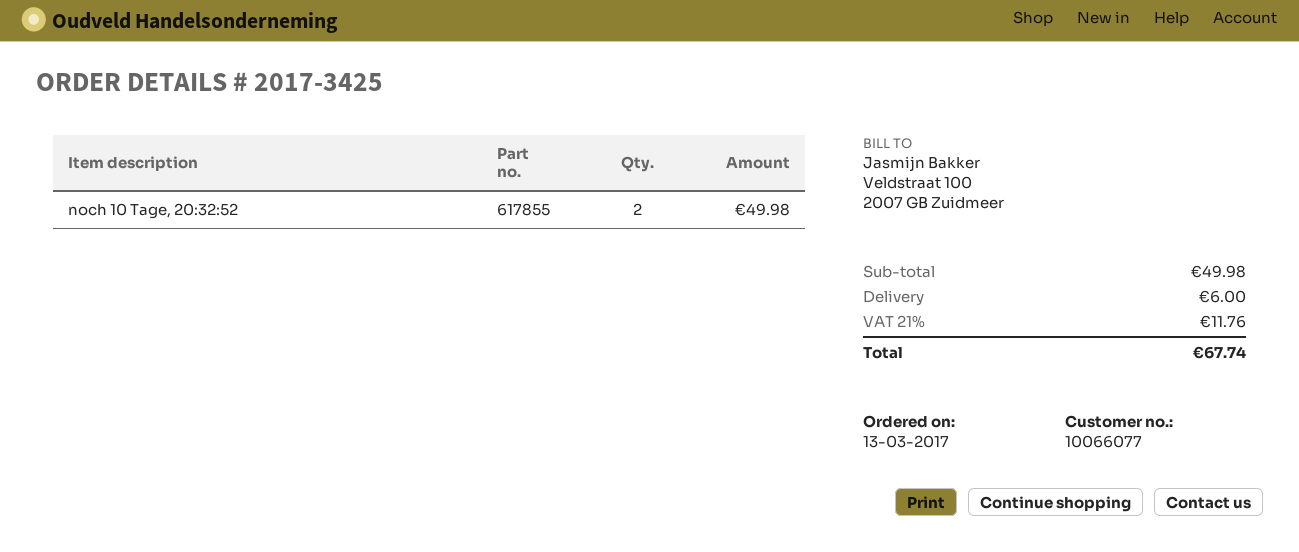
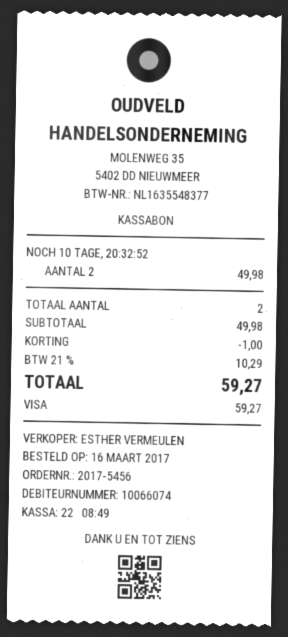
order number: 2017-3425 -> 2017-5456
order date: 2017-03-13 -> 2017-03-16
customer number: 10066077 -> 10066074
discount: none -> 1.00
shipping: 6.00 -> none
tax: 21% = 11.76 -> 21% = 10.29
total: 67.74 -> 59.27

